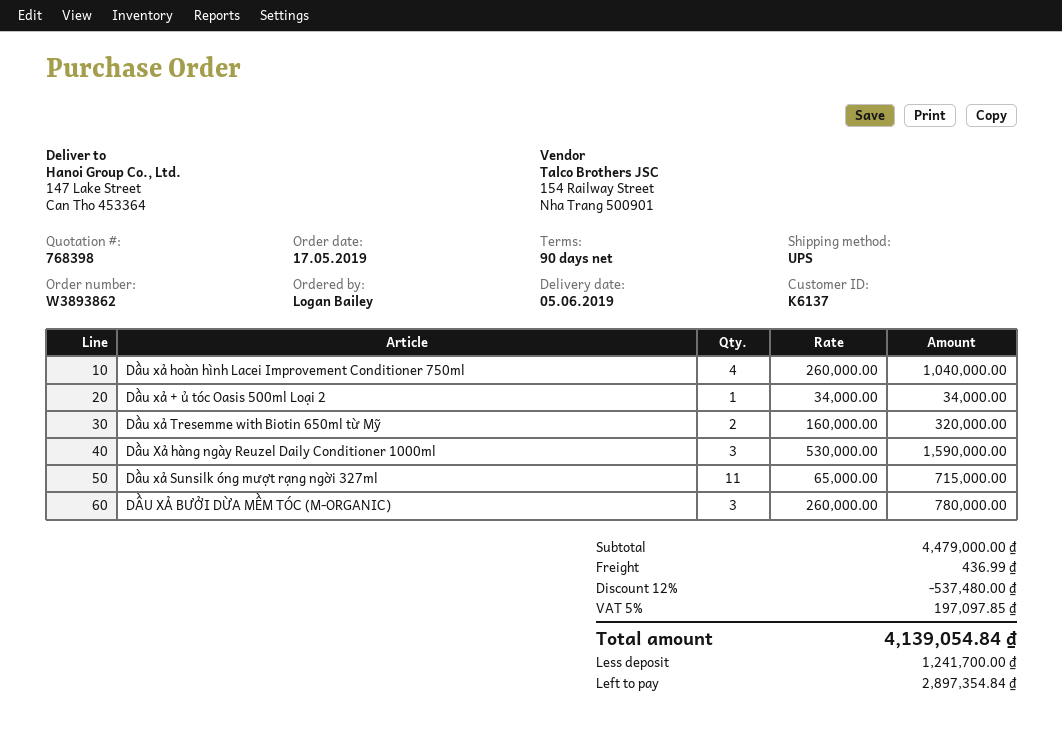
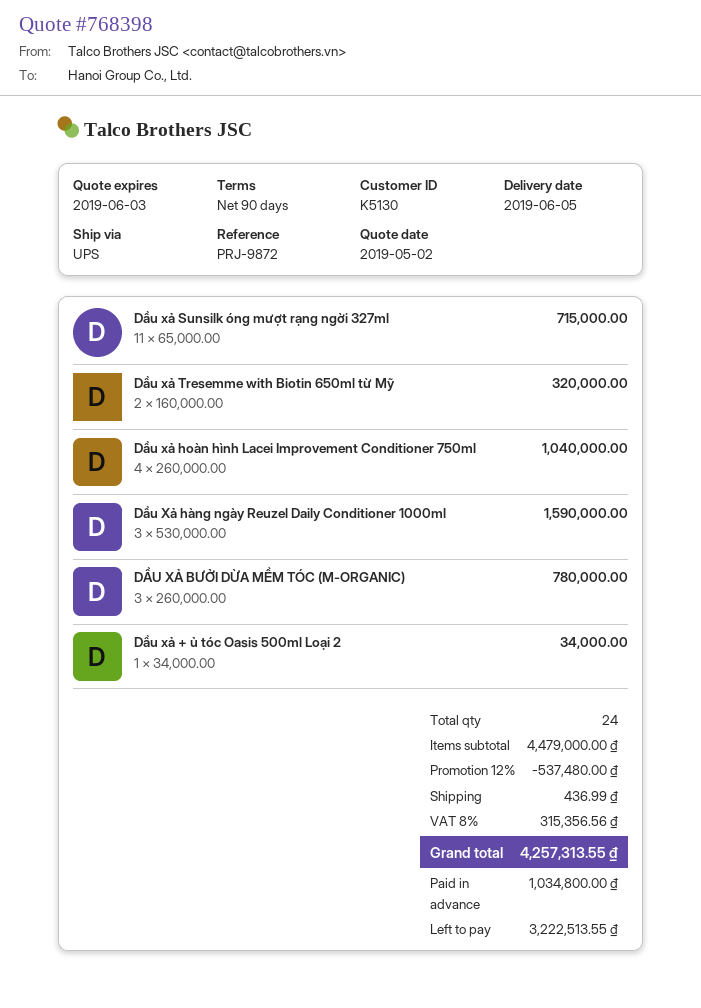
customer number: K6137 -> K5130
tax: 5% = 197097.85 -> 8% = 315356.56
total: 4139054.84 -> 4257313.55
deposit: 1241700.00 -> 1034800.00
balance: 2897354.84 -> 3222513.55

